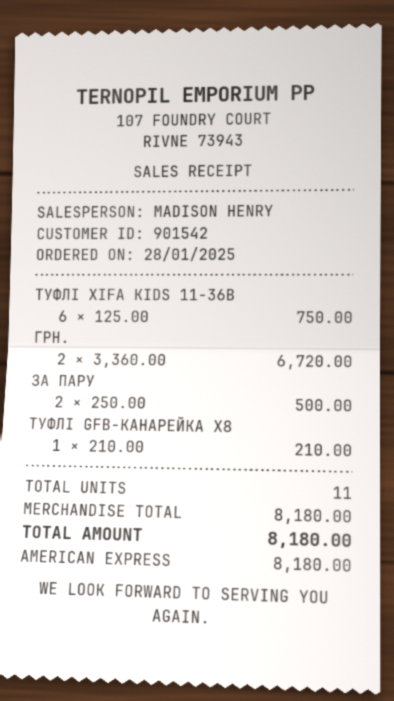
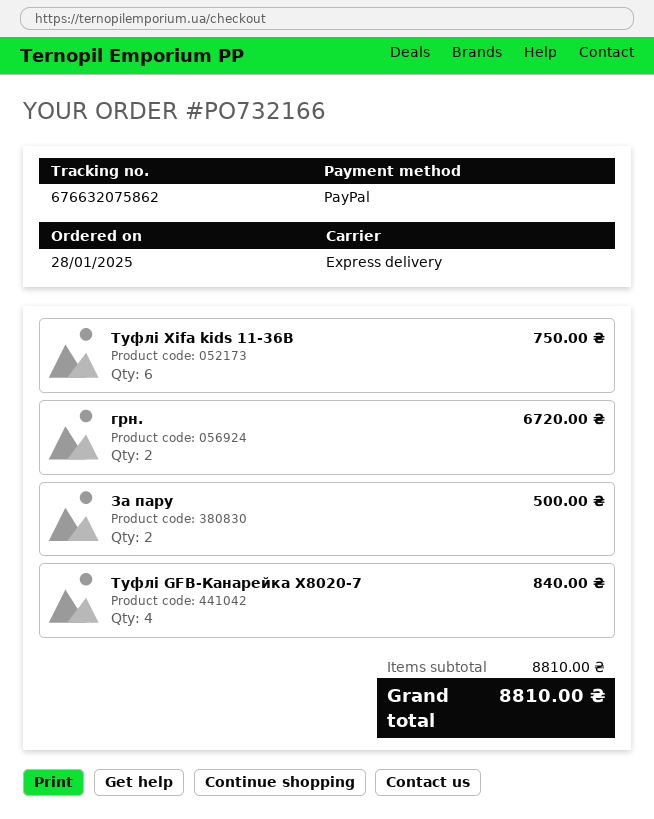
payment method: American Express -> PayPal
ТУФЛІ GFB-КАНАРЕЙКА X8: 1 for 210.00 -> 4 for 840.00
subtotal: 8180.00 -> 8810.00
total: 8180.00 -> 8810.00

